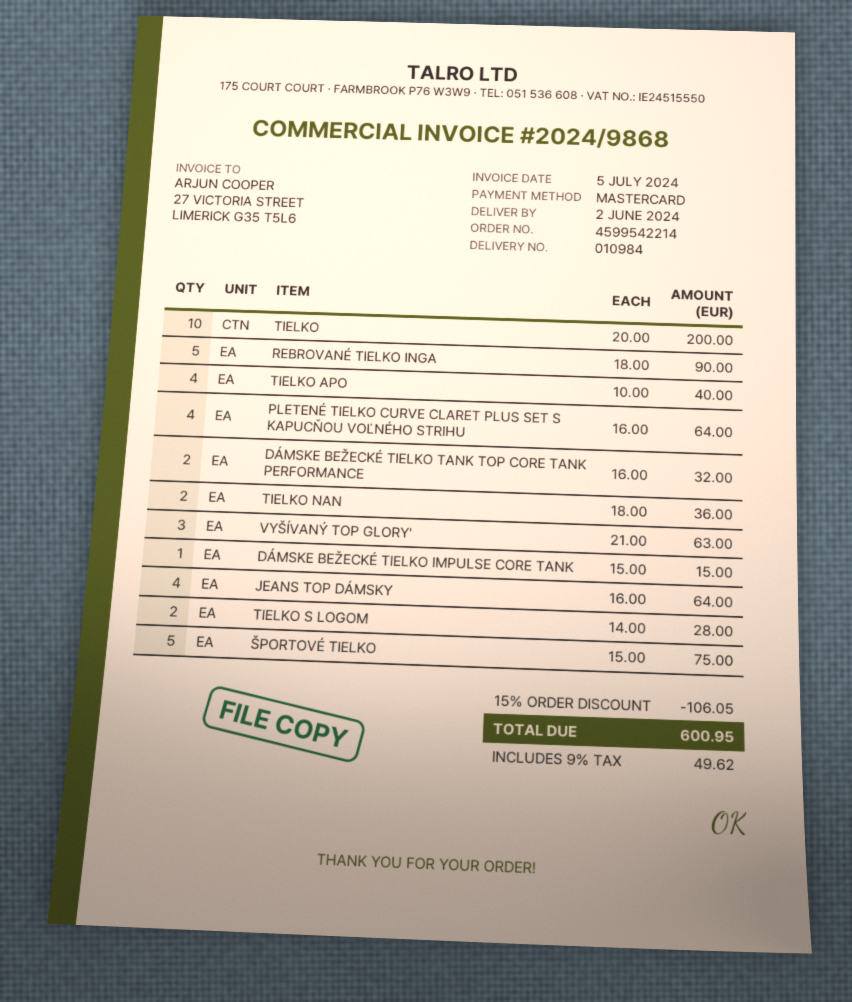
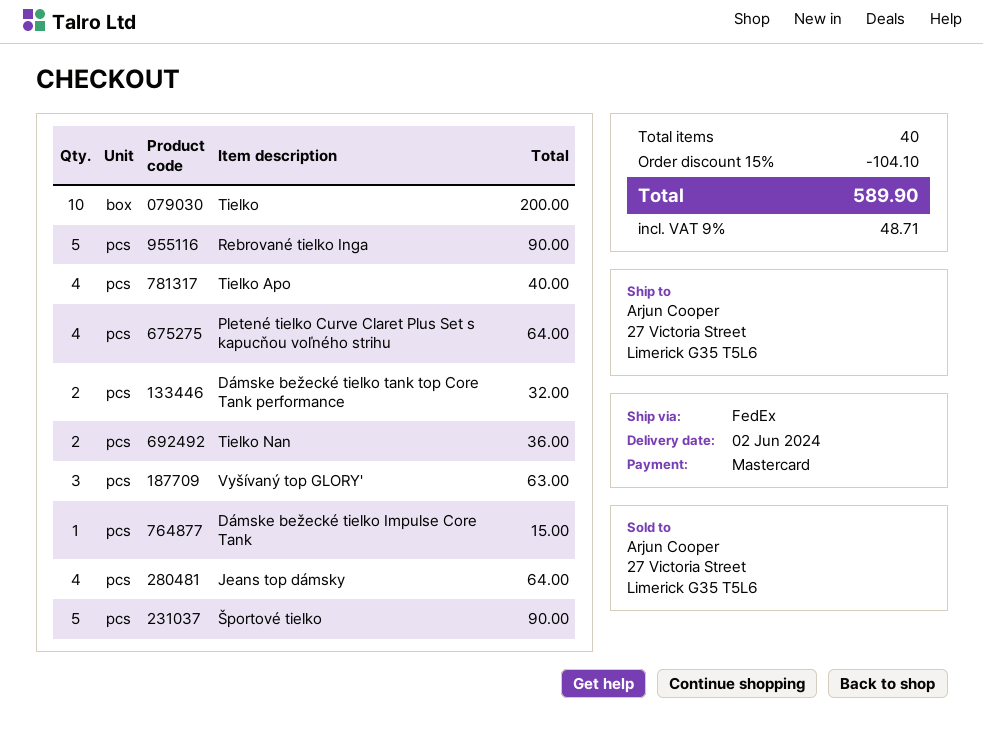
TIELKO S LOGOM: 2 for 28.00 -> none
ŠPORTOVÉ TIELKO: 5 for 75.00 -> 5 for 90.00
discount: 15% = 106.05 -> 15% = 104.10
tax: 9% = 49.62 -> 9% = 48.71
total: 600.95 -> 589.90

